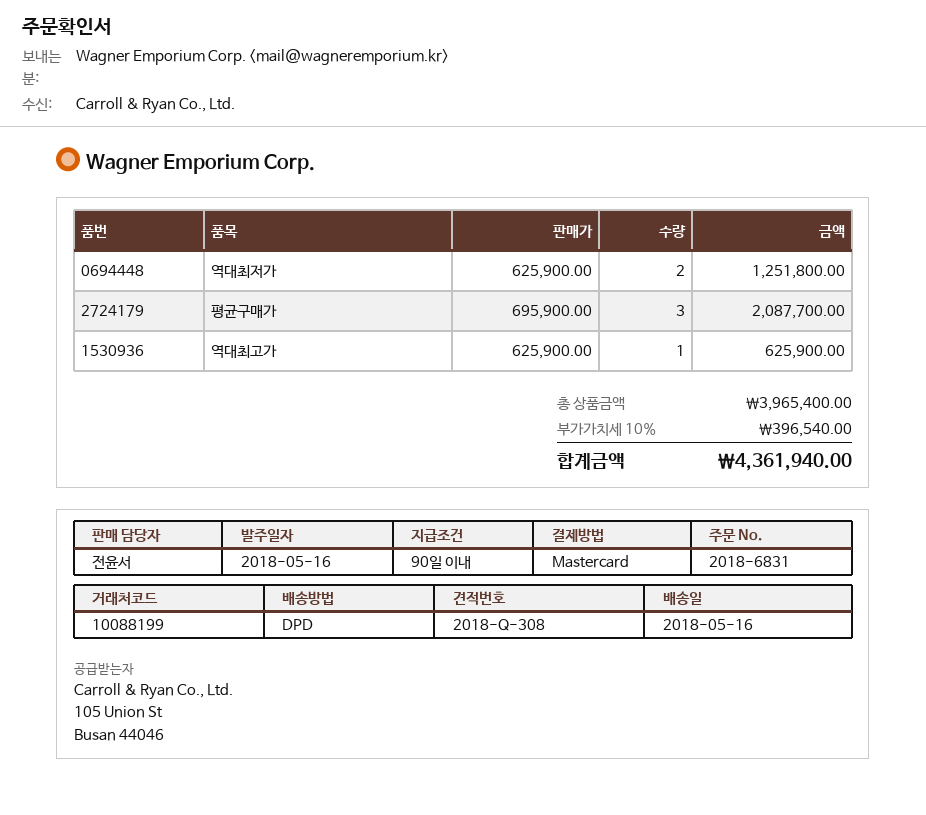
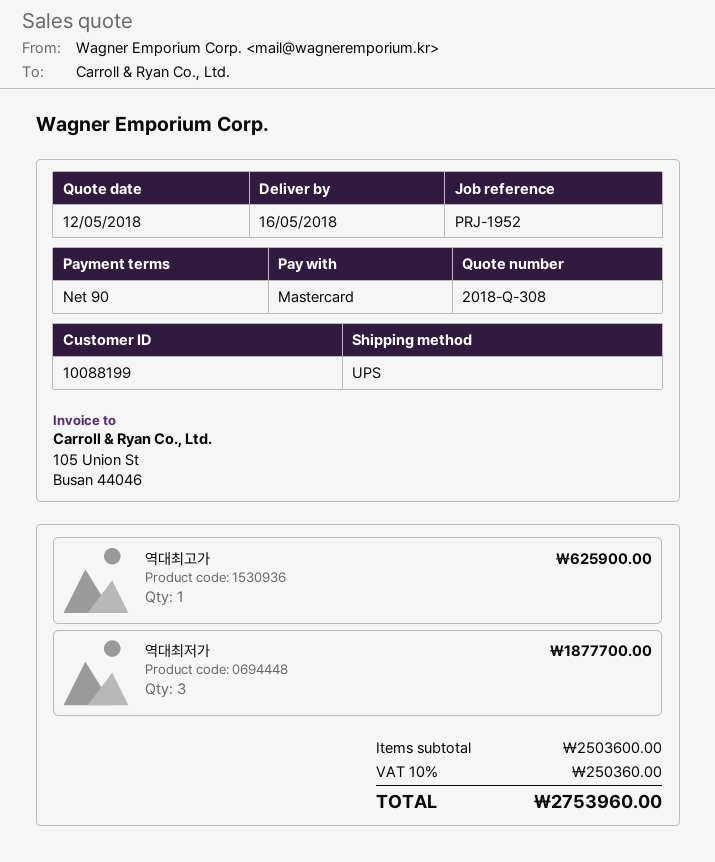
shipping method: DPD -> UPS
역대최저가: 2 for 1251800.00 -> 3 for 1877700.00
평균구매가: 3 for 2087700.00 -> none
subtotal: 3965400.00 -> 2503600.00
tax: 10% = 396540.00 -> 10% = 250360.00
total: 4361940.00 -> 2753960.00

